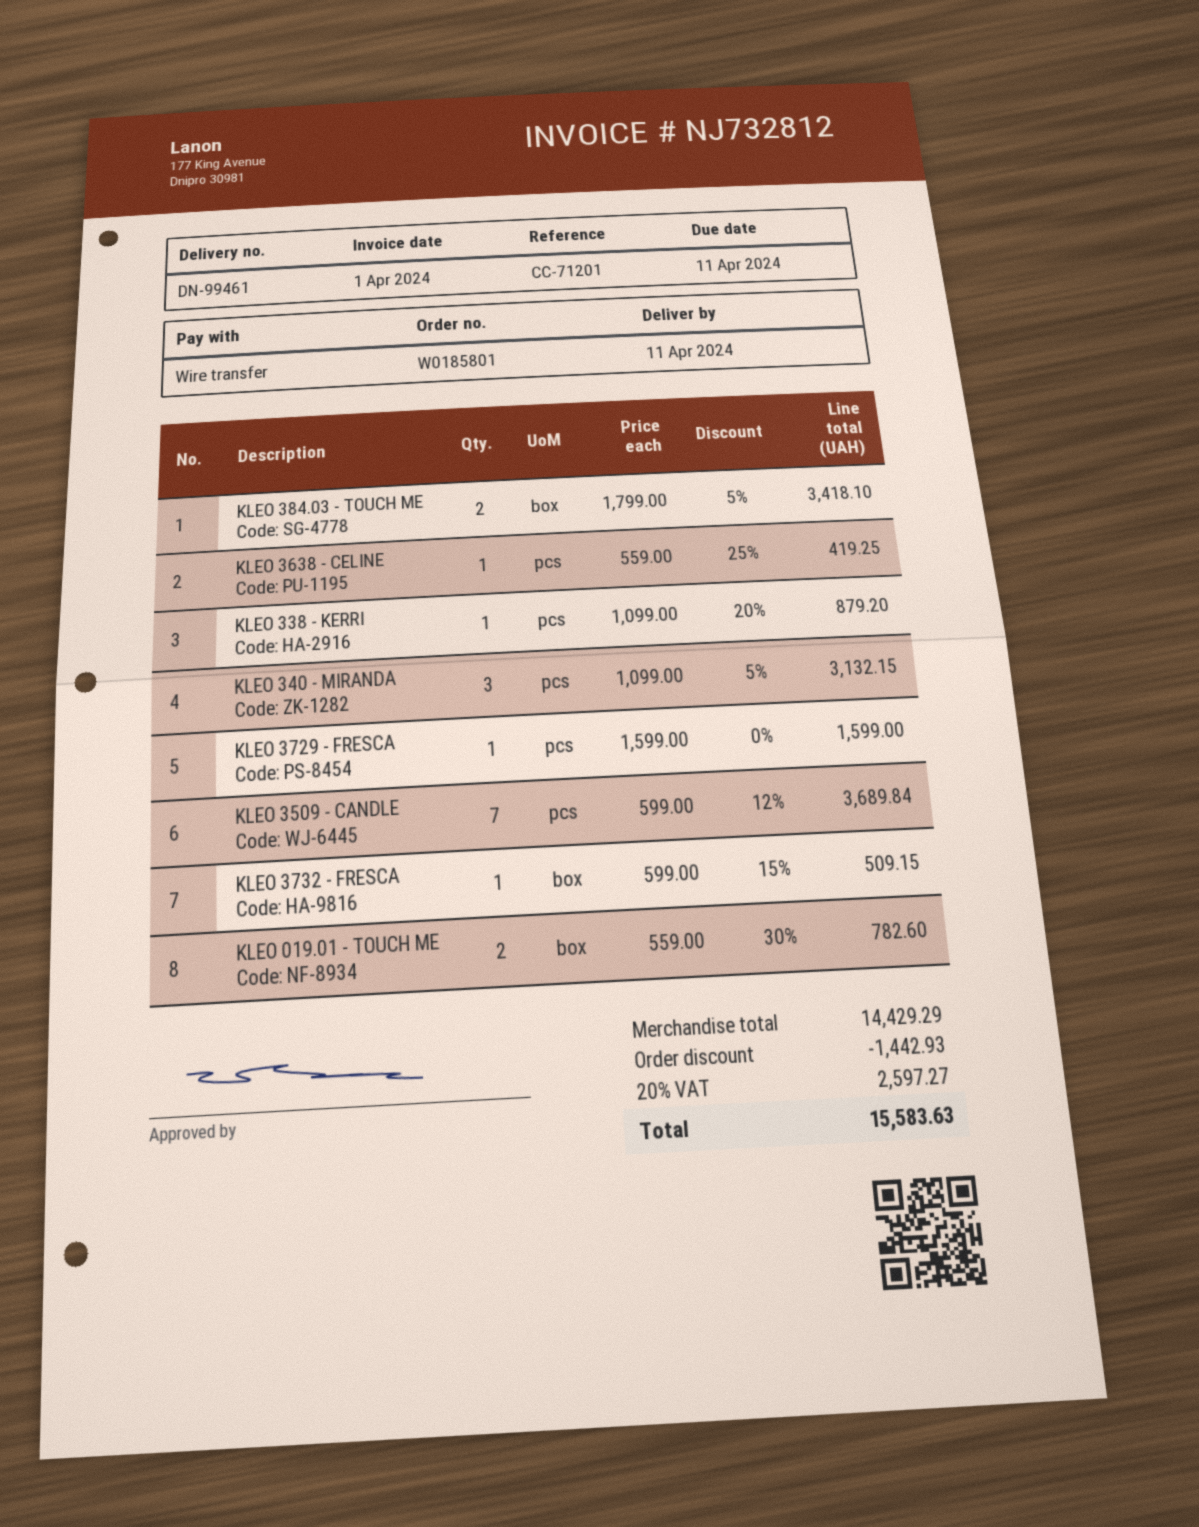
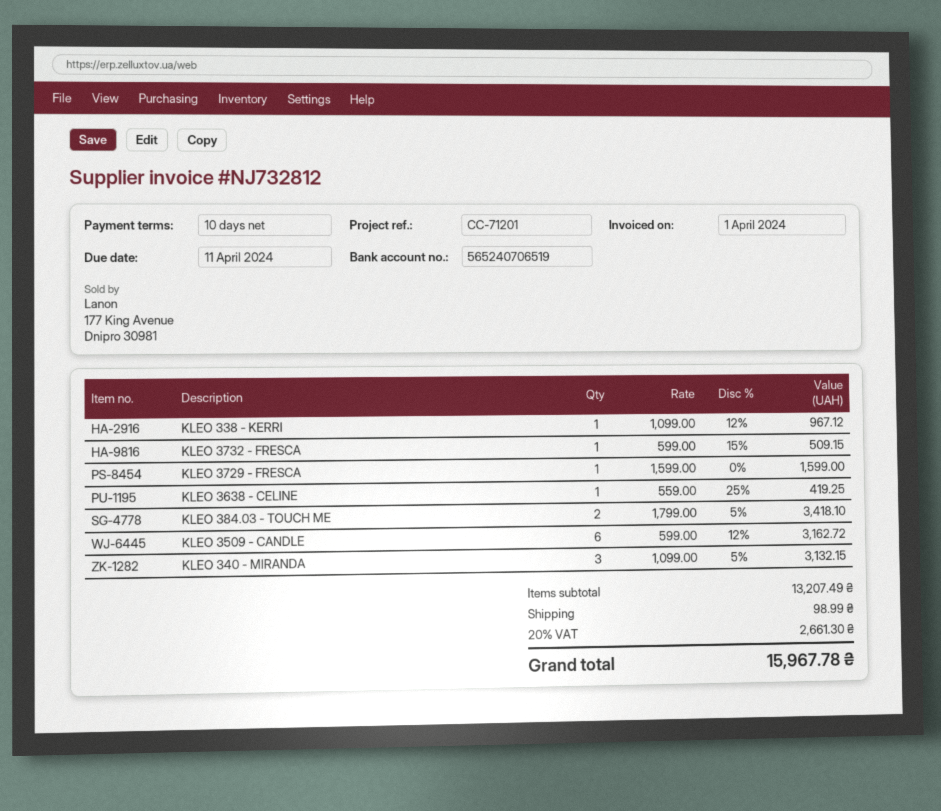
KLEO 338 - KERRI: 1 x 1099.00 - 20% = 879.20 -> 1 x 1099.00 - 12% = 967.12
KLEO 3509 - CANDLE: 7 x 599.00 - 12% = 3689.84 -> 6 x 599.00 - 12% = 3162.72
KLEO 019.01 - TOUCH ME: 2 x 559.00 - 30% = 782.60 -> none
subtotal: 14429.29 -> 13207.49
discount: 1442.93 -> none
shipping: none -> 98.99
tax: 20% = 2597.27 -> 20% = 2661.30
total: 15583.63 -> 15967.78

